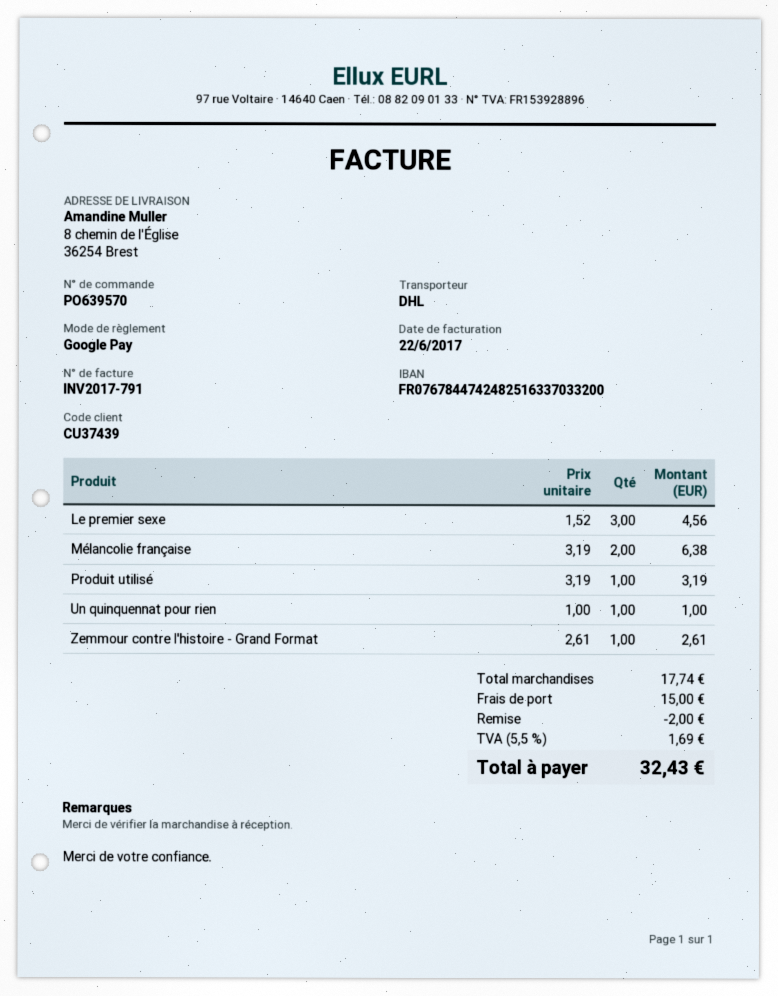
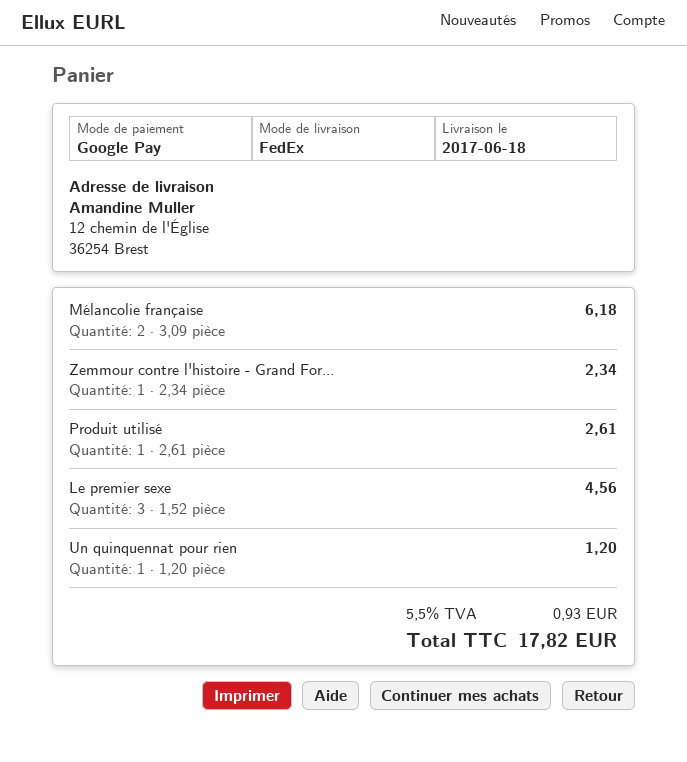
shipping method: DHL -> FedEx
ship to: 8 chemin de l'Église, 36254 Brest -> 12 chemin de l'Église, 36254 Brest
Mélancolie française: 2 x 3.19 = 6.38 -> 2 x 3.09 = 6.18
Produit utilisé: 1 x 3.19 = 3.19 -> 1 x 2.61 = 2.61
Un quinquennat pour rien: 1 x 1.00 = 1.00 -> 1 x 1.20 = 1.20
Zemmour contre l'histoire - Grand Format: 1 x 2.61 = 2.61 -> 1 x 2.34 = 2.34
discount: 2.00 -> none
shipping: 15.00 -> none
tax: 5.5% = 1.69 -> 5.5% = 0.93
total: 32.43 -> 17.82

